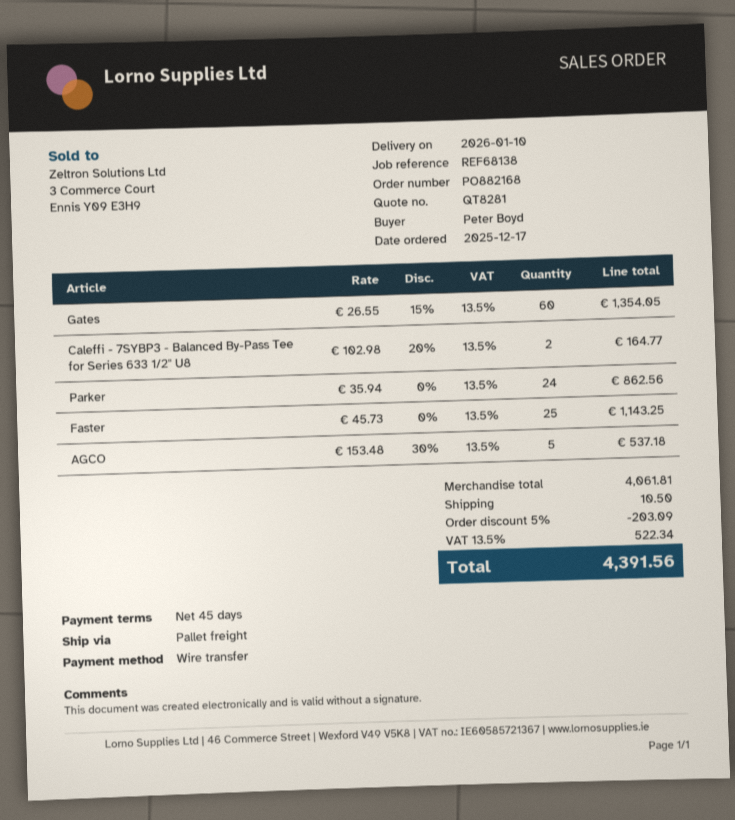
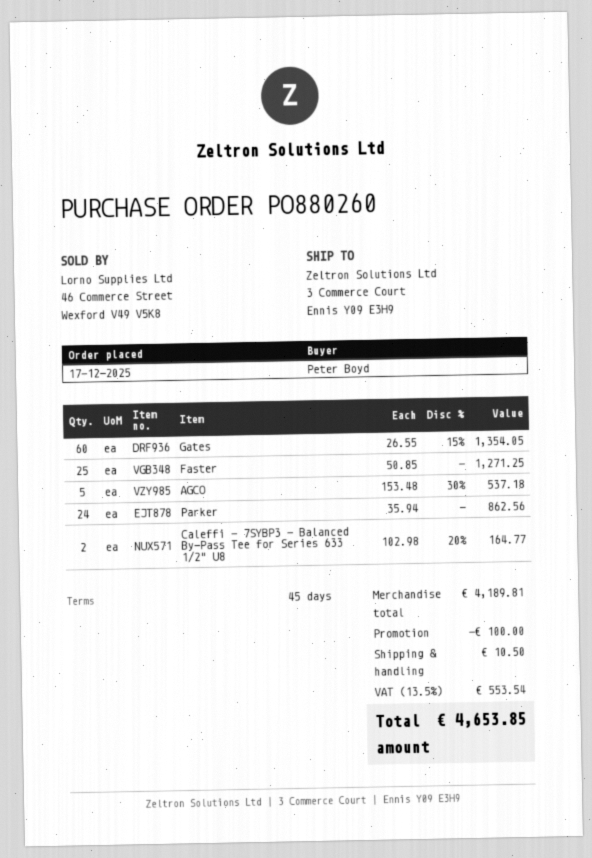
order number: PO882168 -> PO880260
Faster: 25 x 45.73 = 1143.25 -> 25 x 50.85 = 1271.25
subtotal: 4061.81 -> 4189.81
discount: 203.09 -> 100.00
tax: 13.5% = 522.34 -> 13.5% = 553.54
total: 4391.56 -> 4653.85

